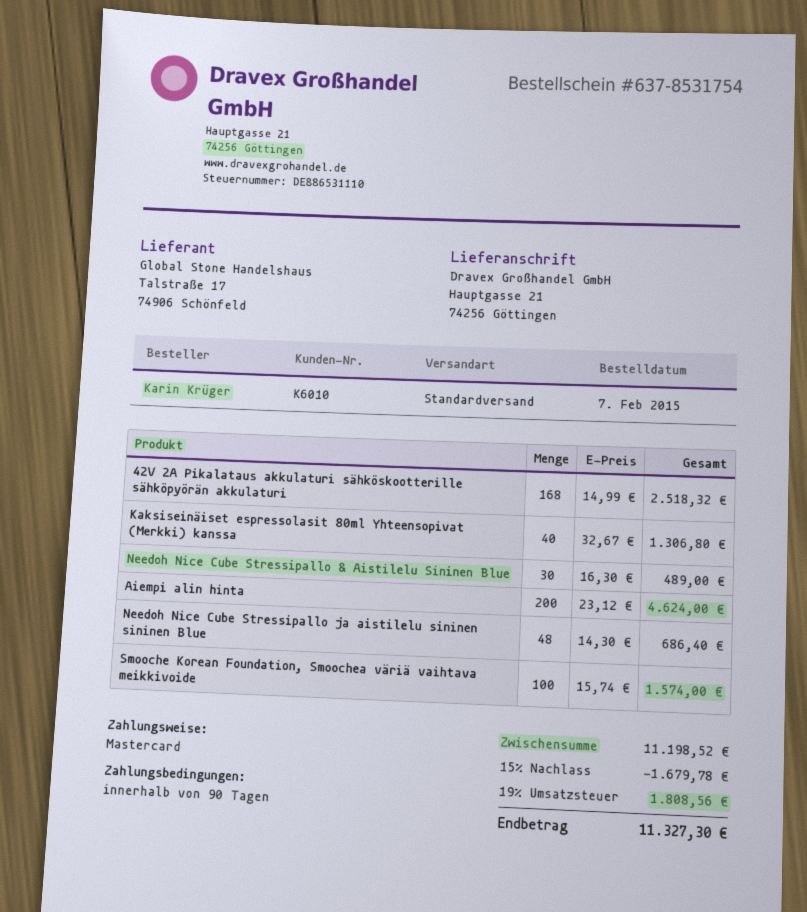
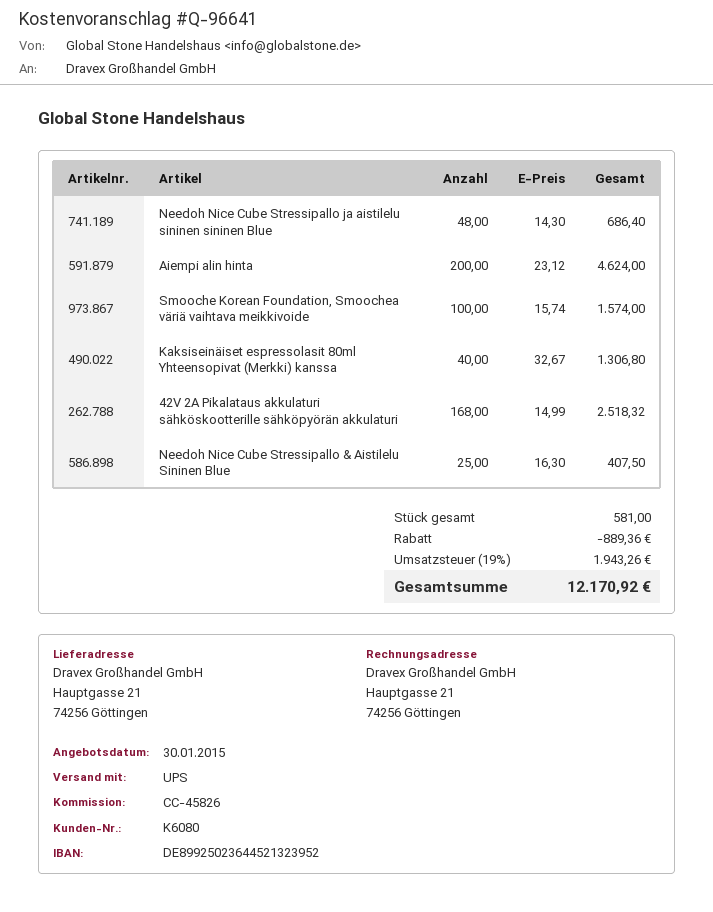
customer number: K6010 -> K6080
shipping method: standard -> UPS
Needoh Nice Cube Stressipallo & Aistilelu Sininen Blue: 30 x 16.30 = 489.00 -> 25 x 16.30 = 407.50
discount: 1679.78 -> 889.36
tax: 19% = 1808.56 -> 19% = 1943.26
total: 11327.30 -> 12170.92

